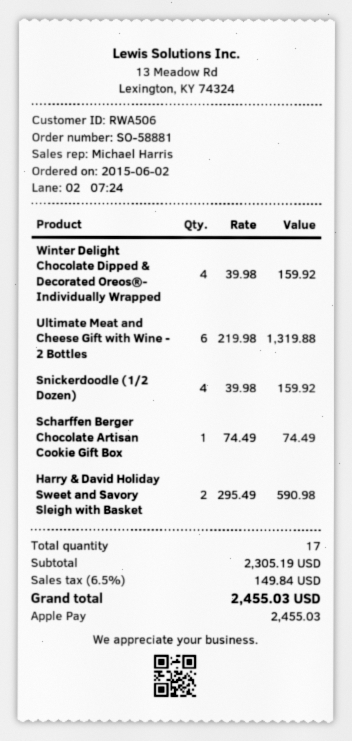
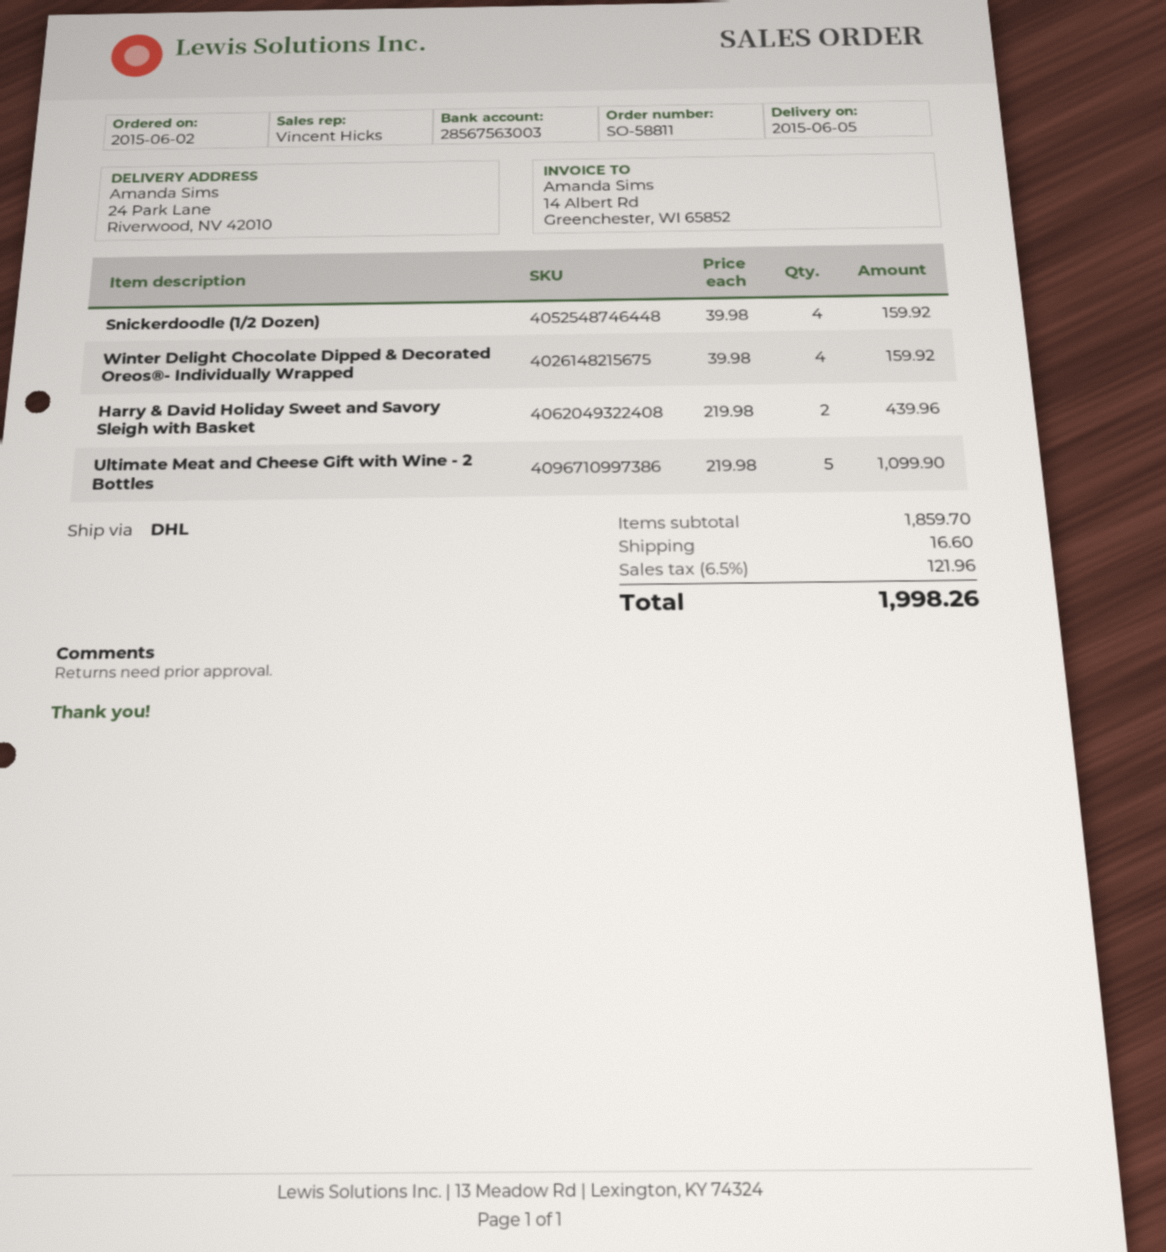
order number: SO-58881 -> SO-58811
sales rep: Michael Harris -> Vincent Hicks
Ultimate Meat and Cheese Gift with Wine - 2 Bottles: 6 x 219.98 = 1319.88 -> 5 x 219.98 = 1099.90
Scharffen Berger Chocolate Artisan Cookie Gift Box: 1 x 74.49 = 74.49 -> none
Harry & David Holiday Sweet and Savory Sleigh with Basket: 2 x 295.49 = 590.98 -> 2 x 219.98 = 439.96
subtotal: 2305.19 -> 1859.70
shipping: none -> 16.60
tax: 6.5% = 149.84 -> 6.5% = 121.96
total: 2455.03 -> 1998.26

